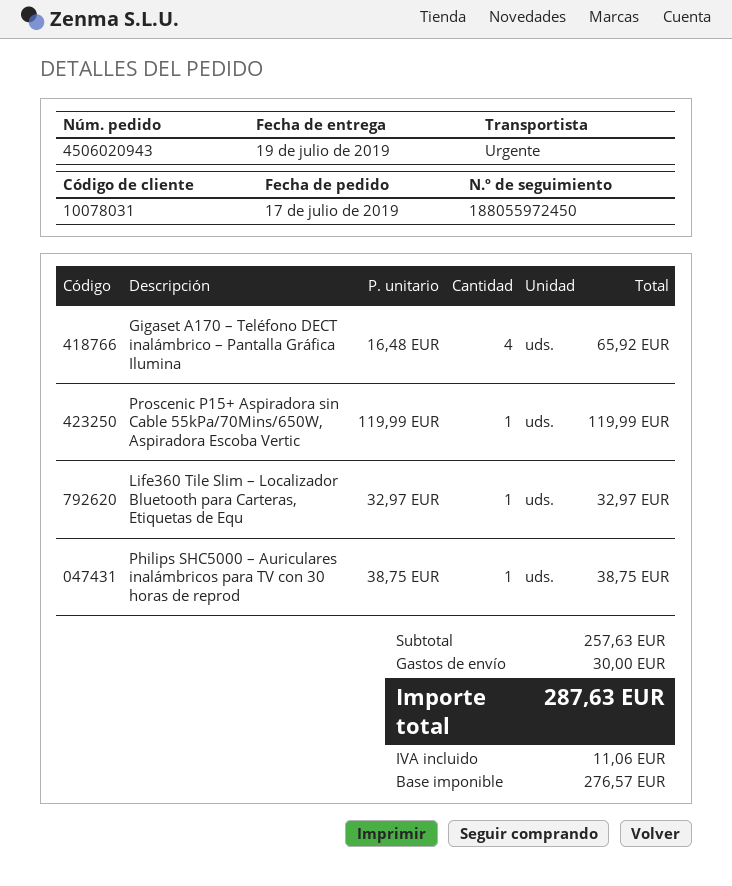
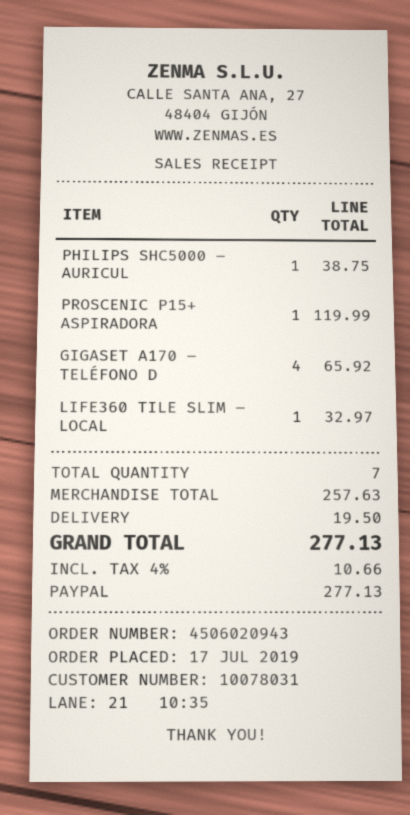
shipping: 30.00 -> 19.50
tax: 11.06 -> 10.66
total: 287.63 -> 277.13

